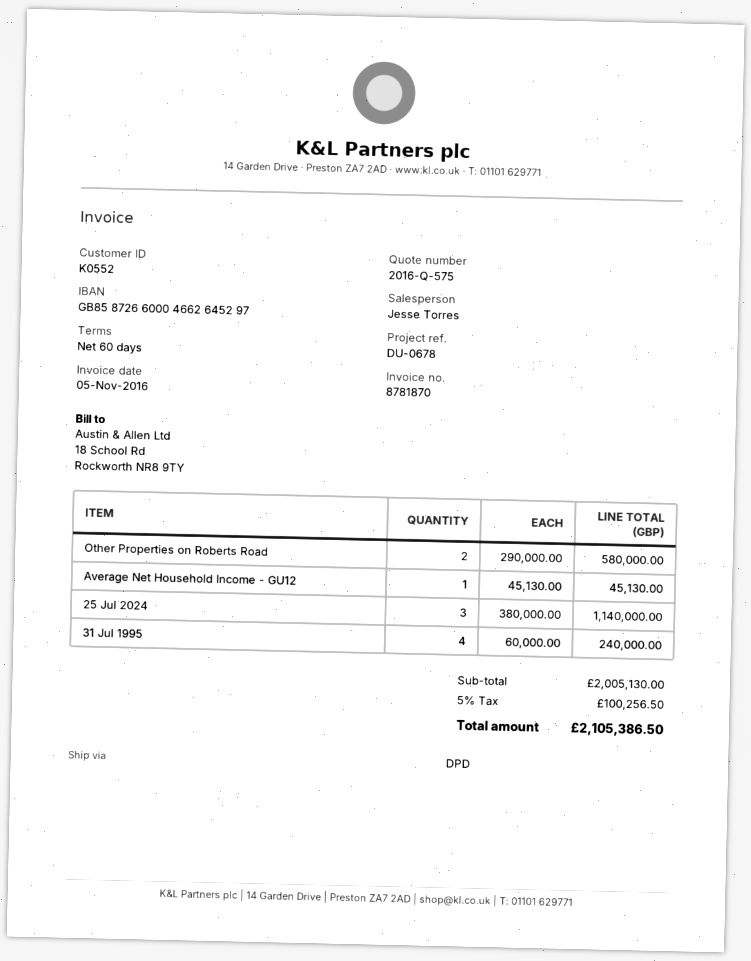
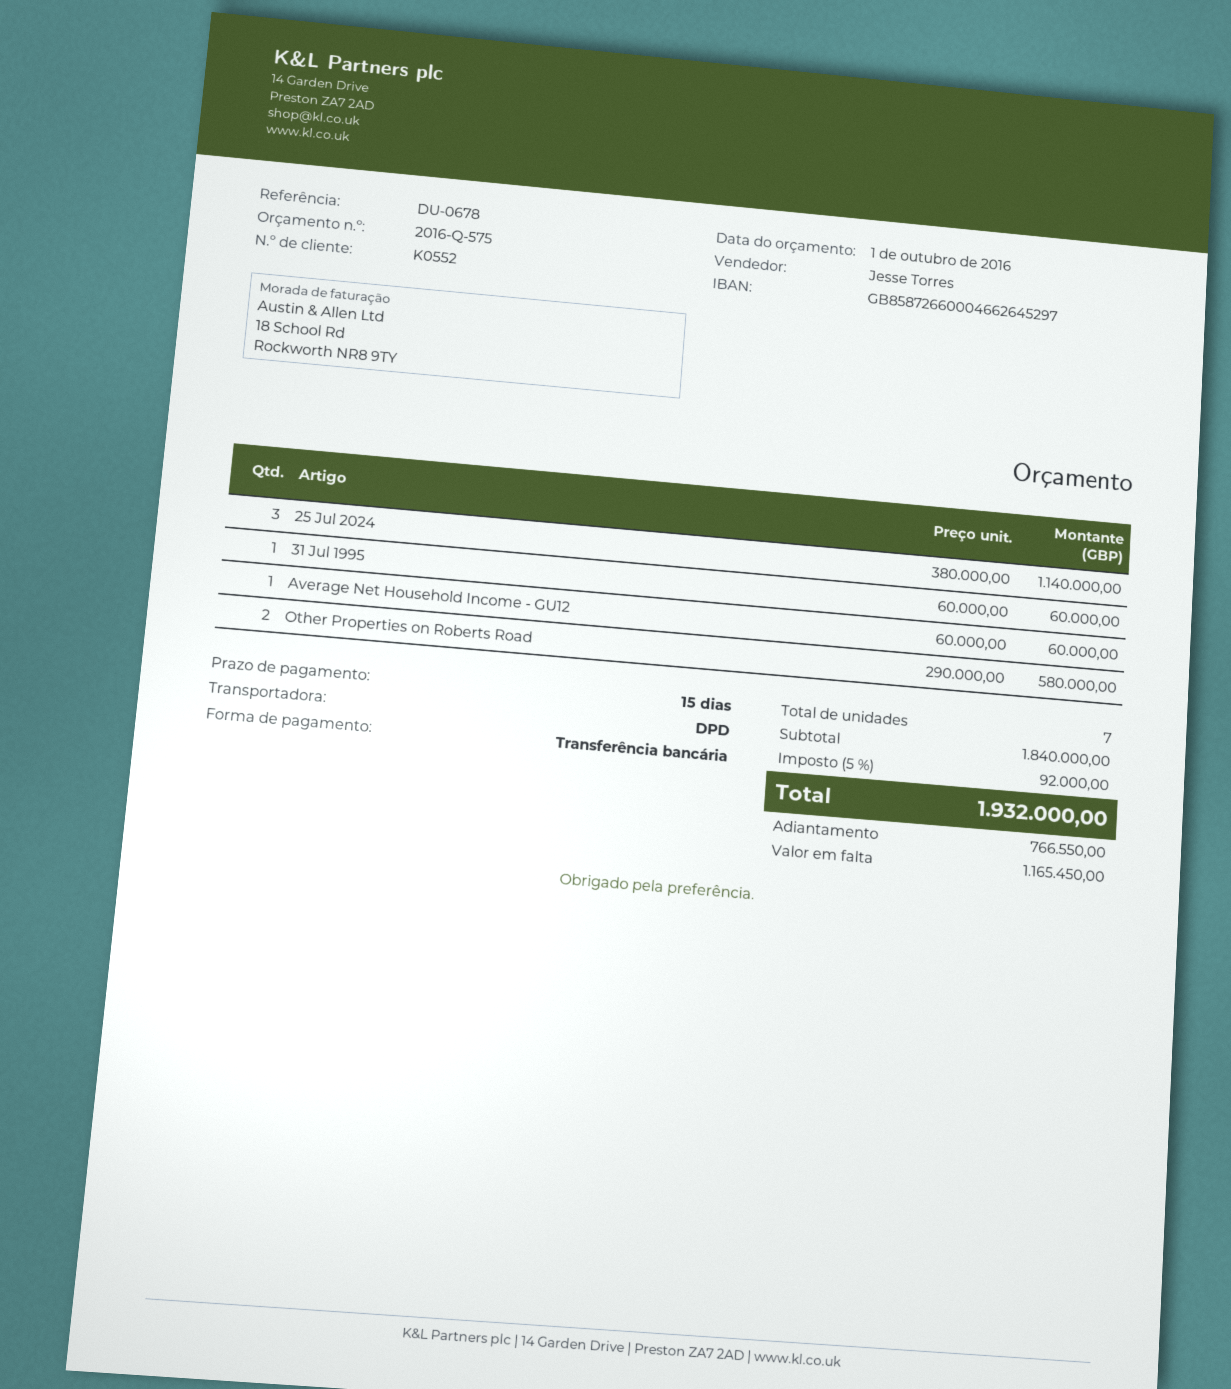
payment terms: 60 days -> 15 days
Average Net Household Income - GU12: 1 x 45130.00 = 45130.00 -> 1 x 60000.00 = 60000.00
31 Jul 1995: 4 x 60000.00 = 240000.00 -> 1 x 60000.00 = 60000.00
subtotal: 2005130.00 -> 1840000.00
tax: 5% = 100256.50 -> 5% = 92000.00
total: 2105386.50 -> 1932000.00

